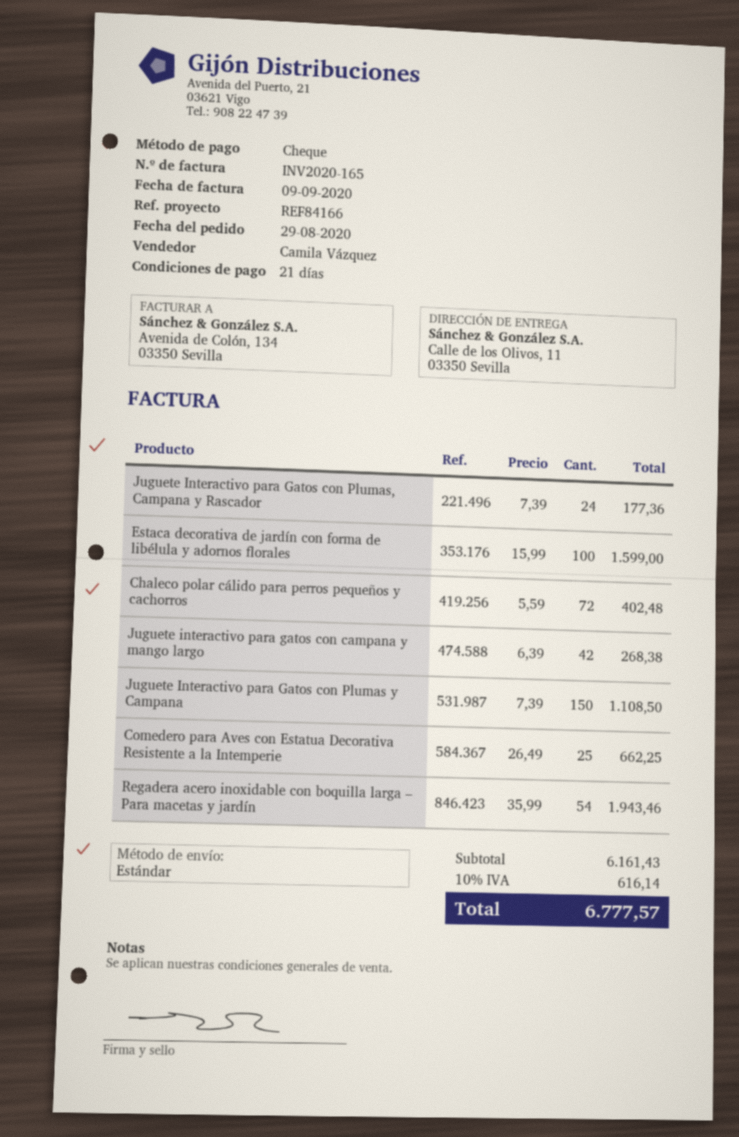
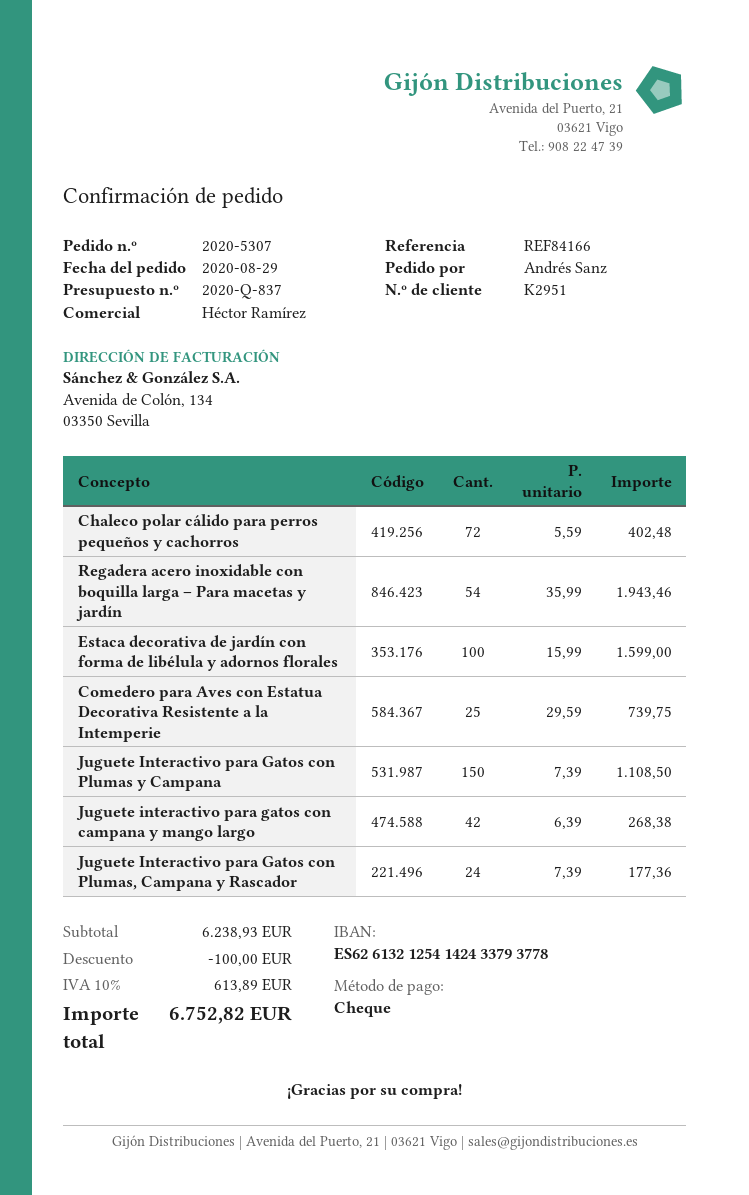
sales rep: Camila Vázquez -> Héctor Ramírez
Comedero para Aves con Estatua Decorativa Resistente a la Intemperie: 25 x 26.49 = 662.25 -> 25 x 29.59 = 739.75
subtotal: 6161.43 -> 6238.93
discount: none -> 100.00
tax: 10% = 616.14 -> 10% = 613.89
total: 6777.57 -> 6752.82

